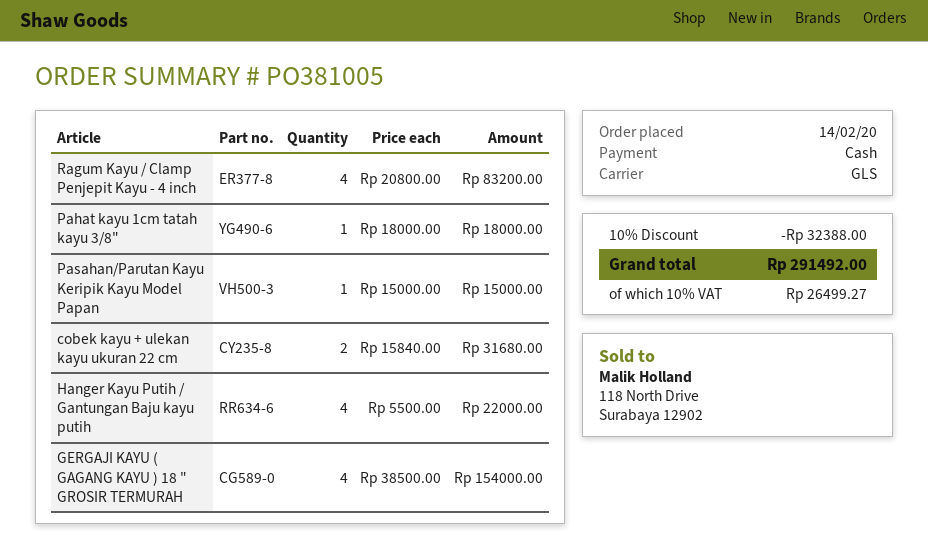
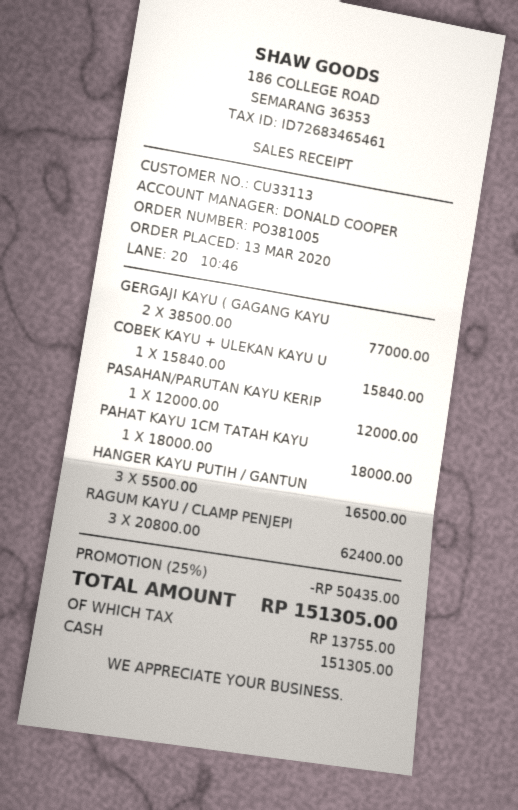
order date: 2020-02-14 -> 2020-03-13
Ragum Kayu / Clamp Penjepit Kayu - 4 inch: 4 x 20800.00 = 83200.00 -> 3 x 20800.00 = 62400.00
Pasahan/Parutan Kayu Keripik Kayu Model Papan: 1 x 15000.00 = 15000.00 -> 1 x 12000.00 = 12000.00
cobek kayu + ulekan kayu ukuran 22 cm: 2 x 15840.00 = 31680.00 -> 1 x 15840.00 = 15840.00
Hanger Kayu Putih / Gantungan Baju kayu putih: 4 x 5500.00 = 22000.00 -> 3 x 5500.00 = 16500.00
GERGAJI KAYU ( GAGANG KAYU ) 18 " GROSIR TERMURAH: 4 x 38500.00 = 154000.00 -> 2 x 38500.00 = 77000.00
discount: 10% = 32388.00 -> 25% = 50435.00
tax: 26499.27 -> 13755.00
total: 291492.00 -> 151305.00

